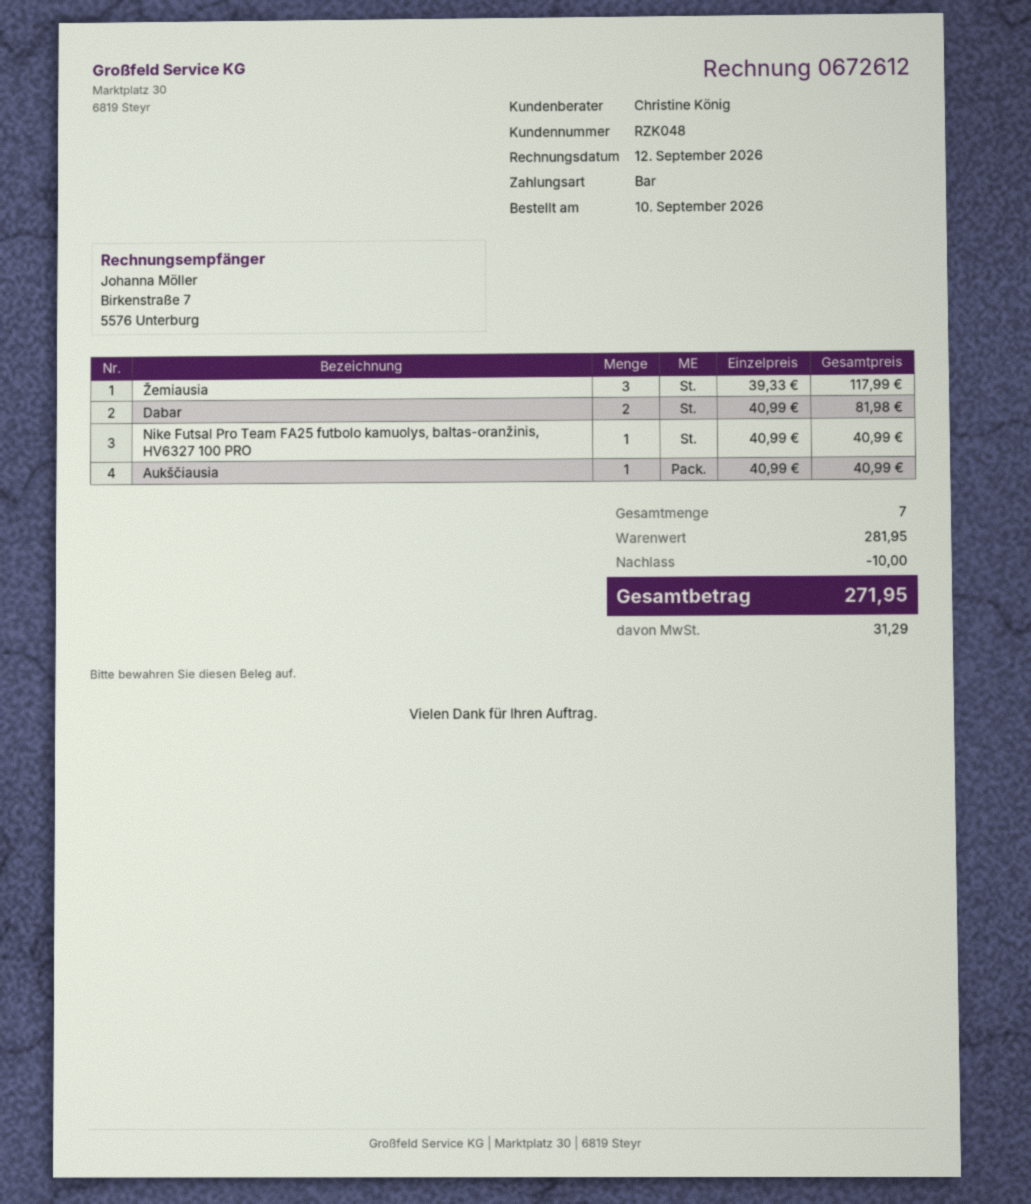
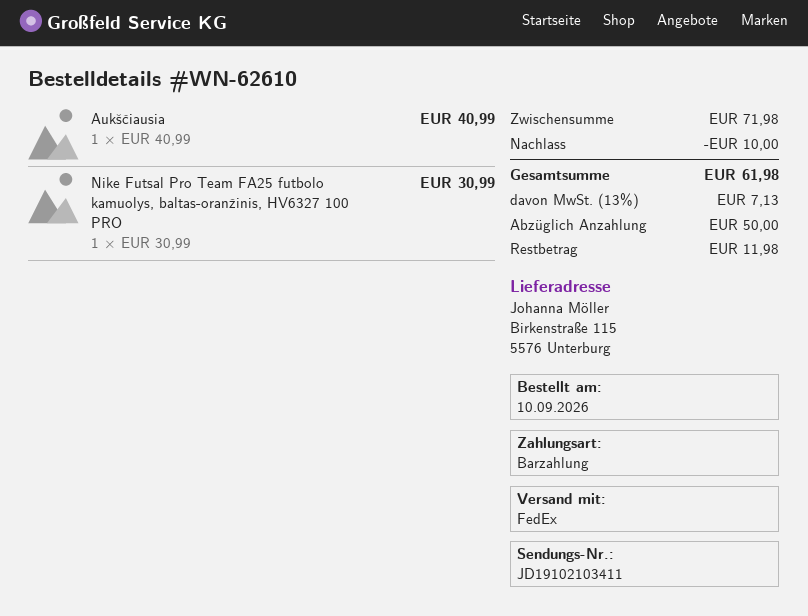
Žemiausia: 3 x 39.33 = 117.99 -> none
Dabar: 2 x 40.99 = 81.98 -> none
Nike Futsal Pro Team FA25 futbolo kamuolys, baltas-oranžinis, HV6327 100 PRO: 1 x 40.99 = 40.99 -> 1 x 30.99 = 30.99
subtotal: 281.95 -> 71.98
tax: 31.29 -> 7.13
total: 271.95 -> 61.98

